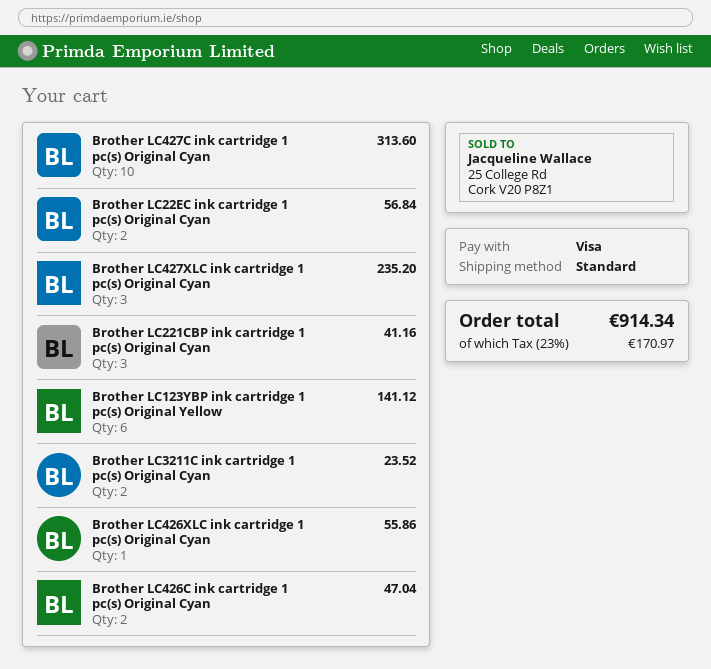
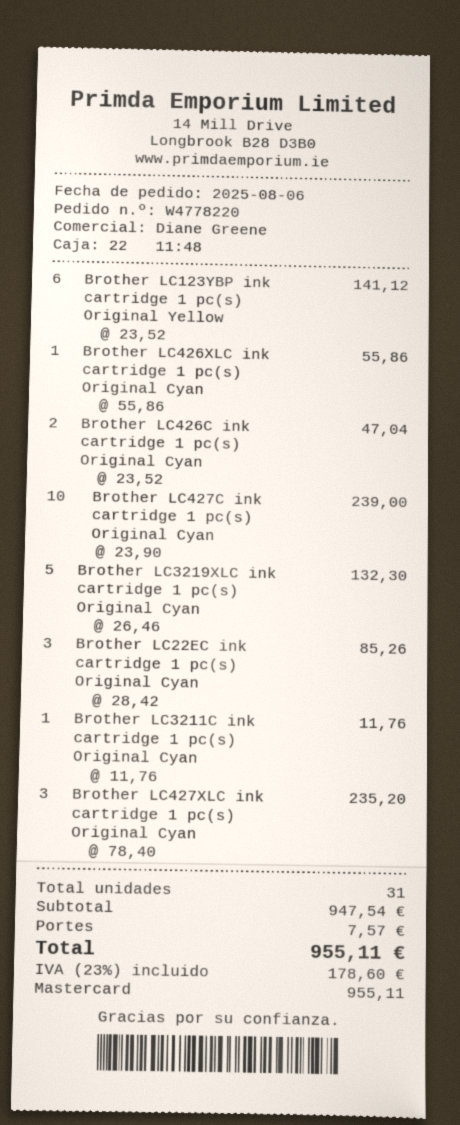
payment method: Visa -> Mastercard
Brother LC427C ink cartridge 1 pc(s) Original Cyan: 10 for 313.60 -> 10 for 239.00
Brother LC22EC ink cartridge 1 pc(s) Original Cyan: 2 for 56.84 -> 3 for 85.26
Brother LC221CBP ink cartridge 1 pc(s) Original Cyan: 3 for 41.16 -> none
Brother LC3211C ink cartridge 1 pc(s) Original Cyan: 2 for 23.52 -> 1 for 11.76
Brother LC3219XLC ink cartridge 1 pc(s) Original Cyan: none -> 5 for 132.30
shipping: none -> 7.57
tax: 23% = 170.97 -> 23% = 178.60
total: 914.34 -> 955.11

